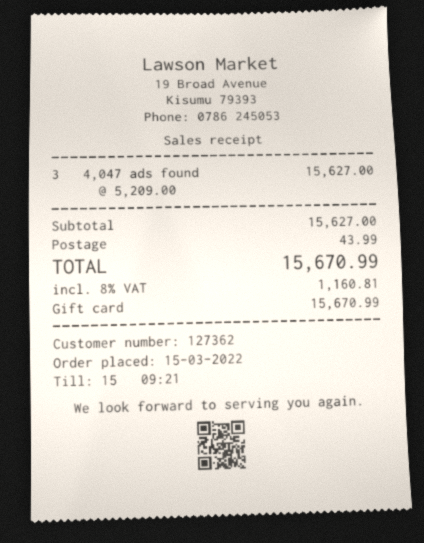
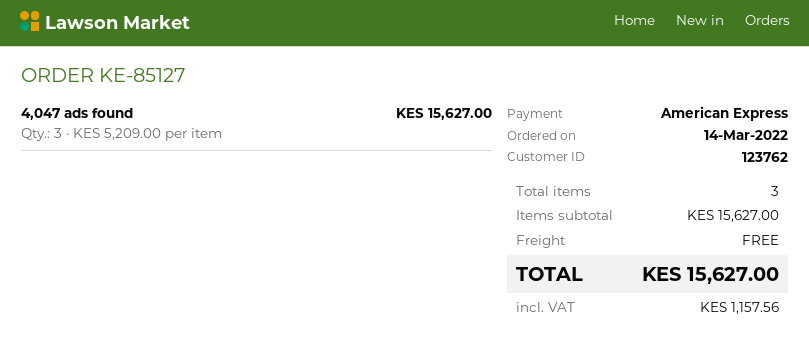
order date: 2022-03-15 -> 2022-03-14
customer number: 127362 -> 123762
payment method: gift card -> American Express
shipping: 43.99 -> 0.00
tax: 1160.81 -> 1157.56
total: 15670.99 -> 15627.00

